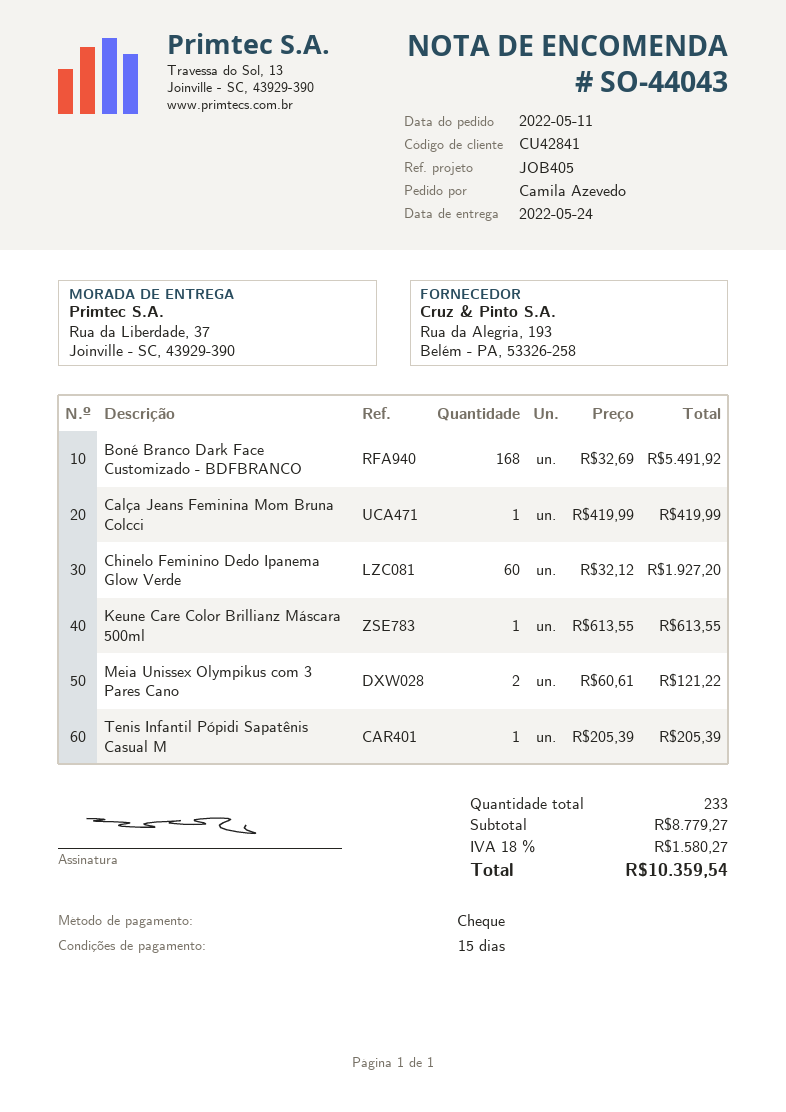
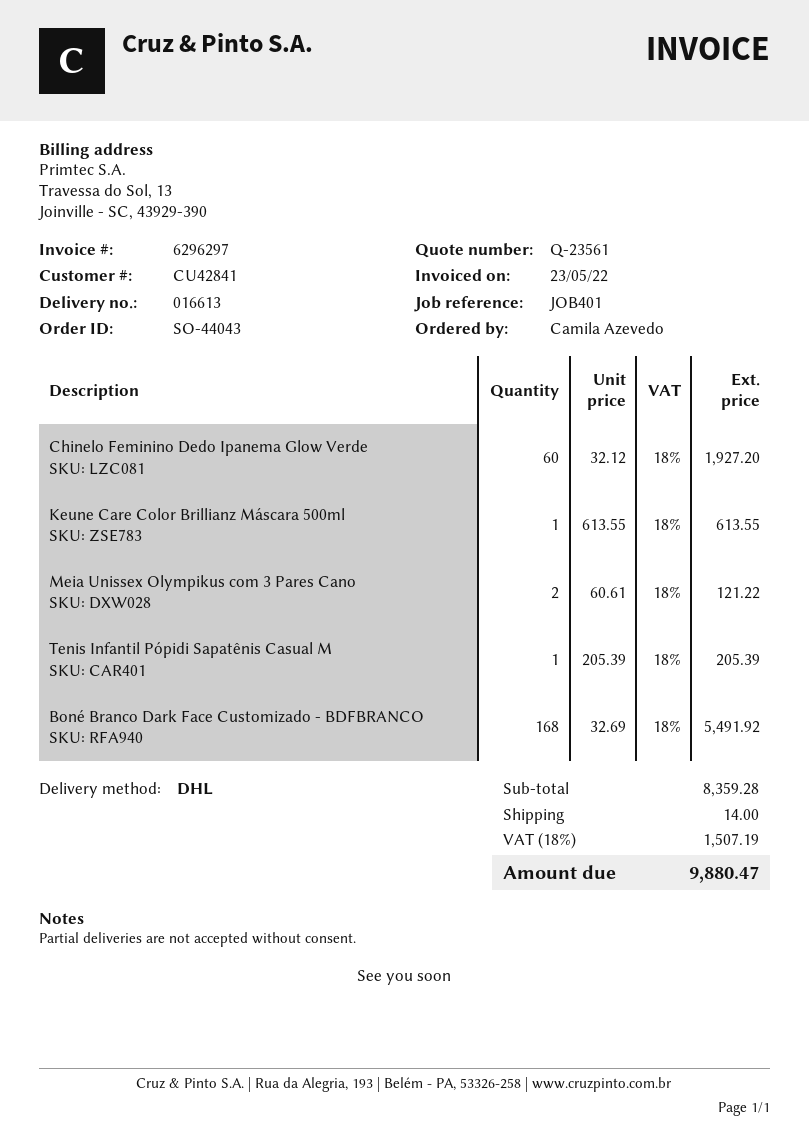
reference: JOB405 -> JOB401
Calça Jeans Feminina Mom Bruna Colcci: 1 x 419.99 = 419.99 -> none
subtotal: 8779.27 -> 8359.28
shipping: none -> 14.00
tax: 18% = 1580.27 -> 18% = 1507.19
total: 10359.54 -> 9880.47

